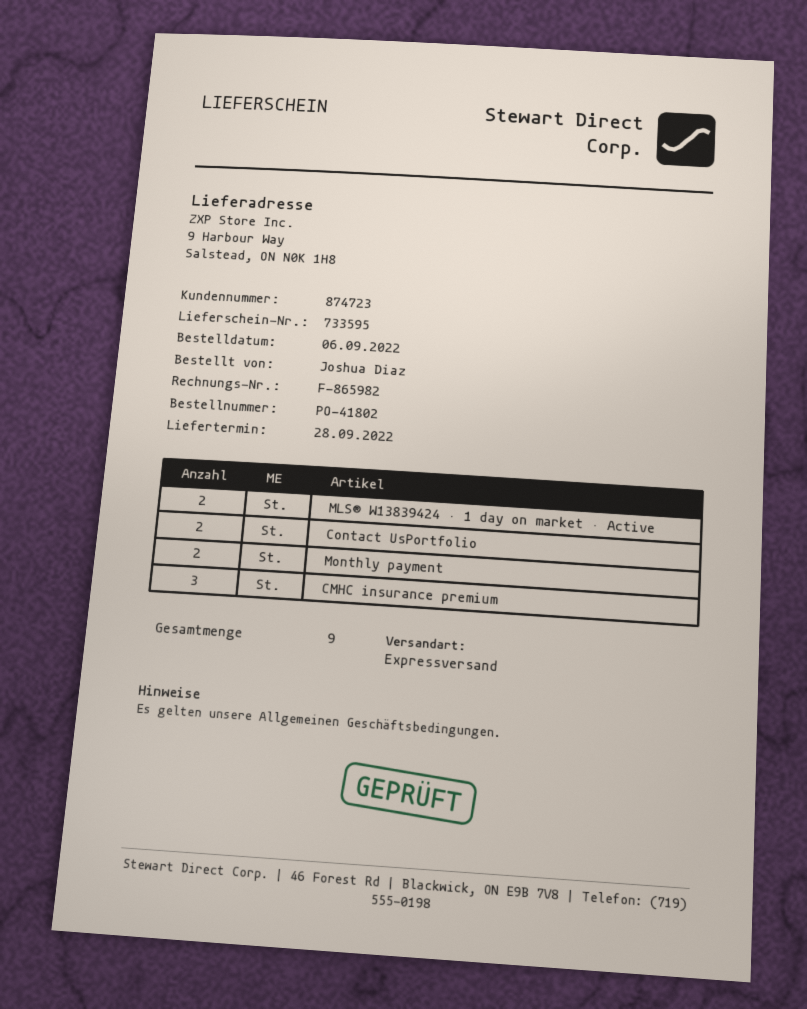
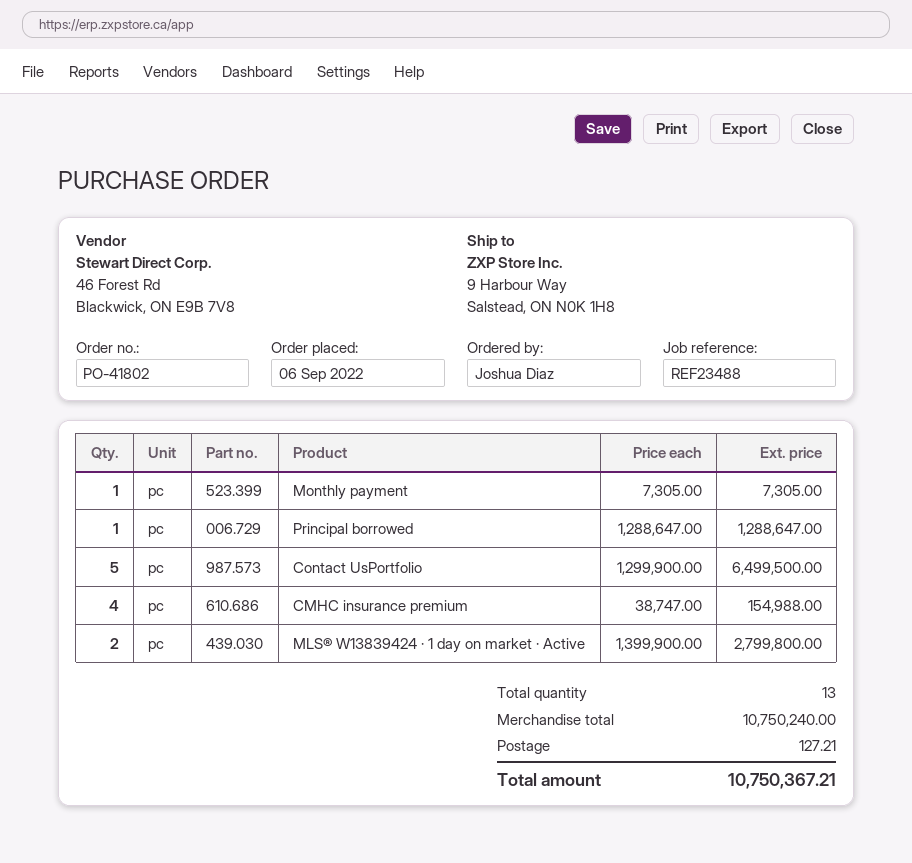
Contact UsPortfolio: 2 -> 5
Monthly payment: 2 -> 1
CMHC insurance premium: 3 -> 4
Principal borrowed: none -> 1
total quantity: 9 -> 13

